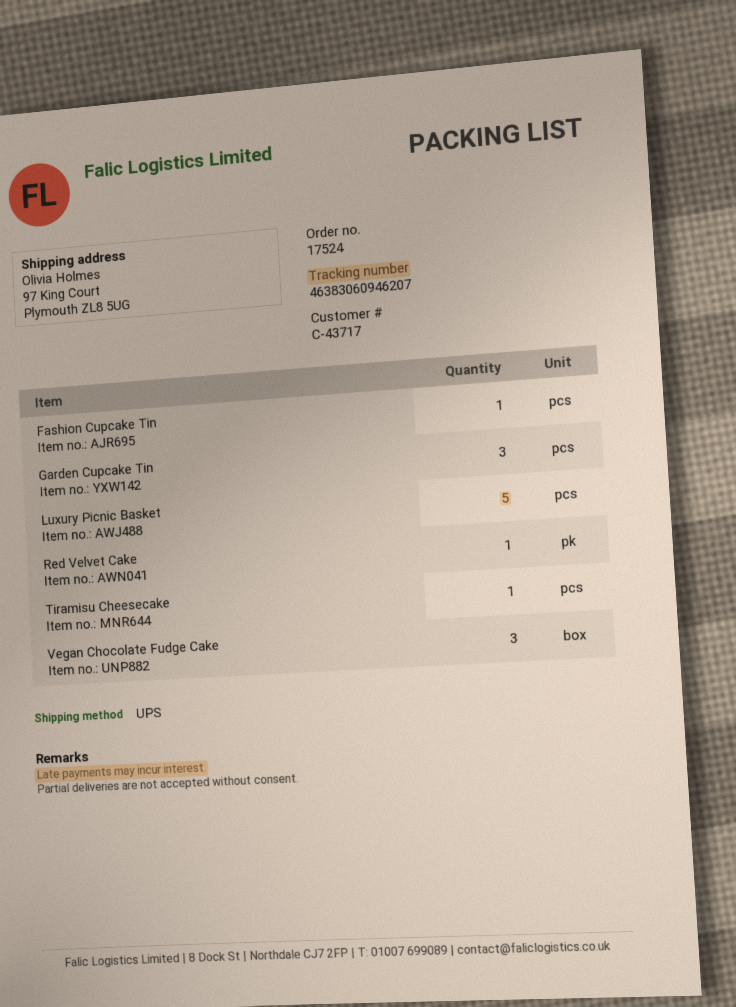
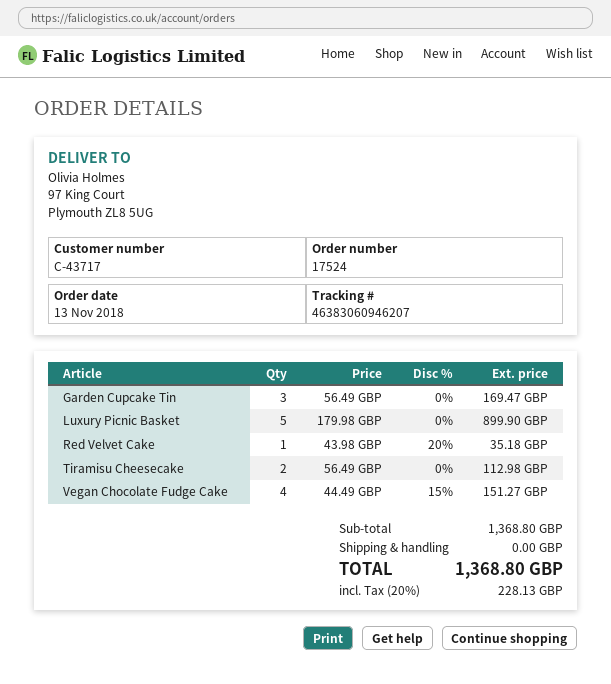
Fashion Cupcake Tin: 1 -> none
Tiramisu Cheesecake: 1 -> 2
Vegan Chocolate Fudge Cake: 3 -> 4

